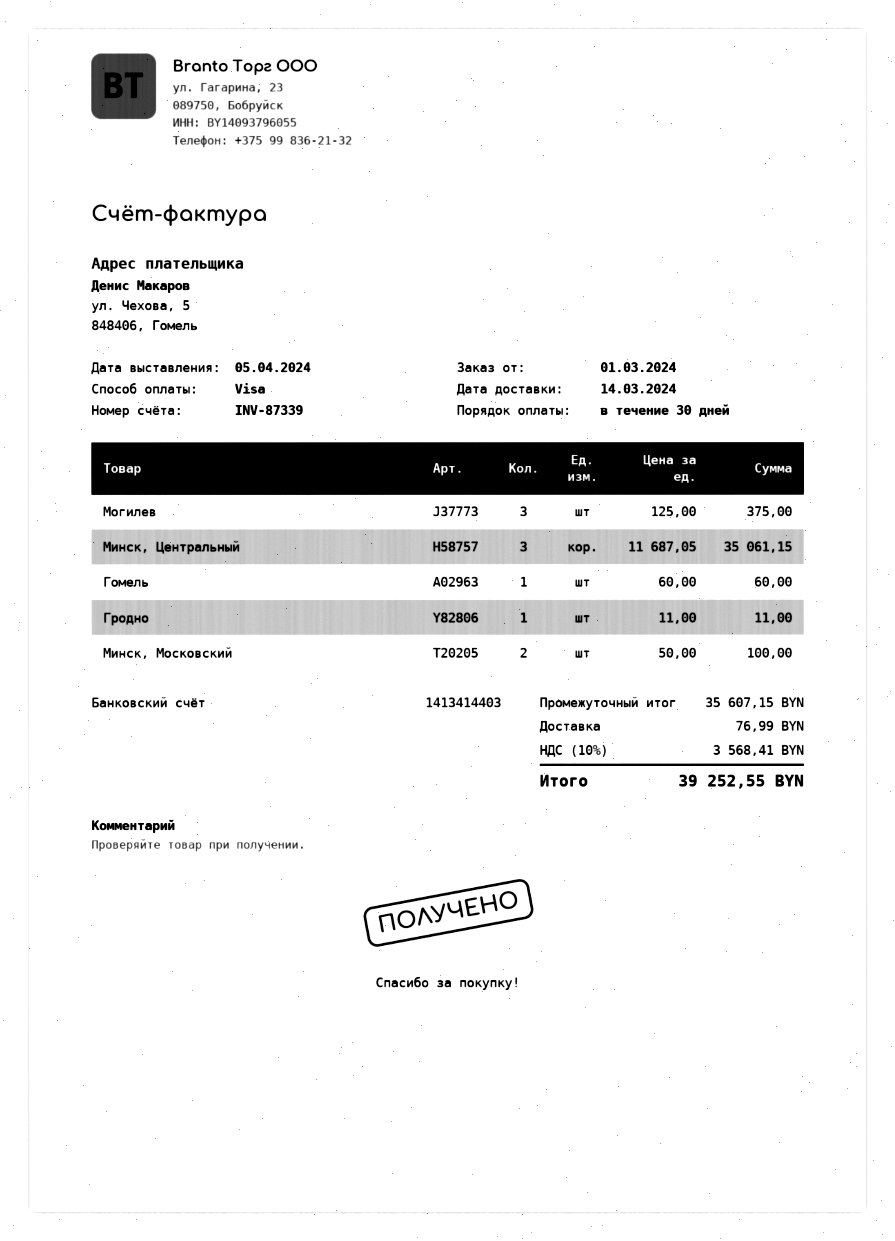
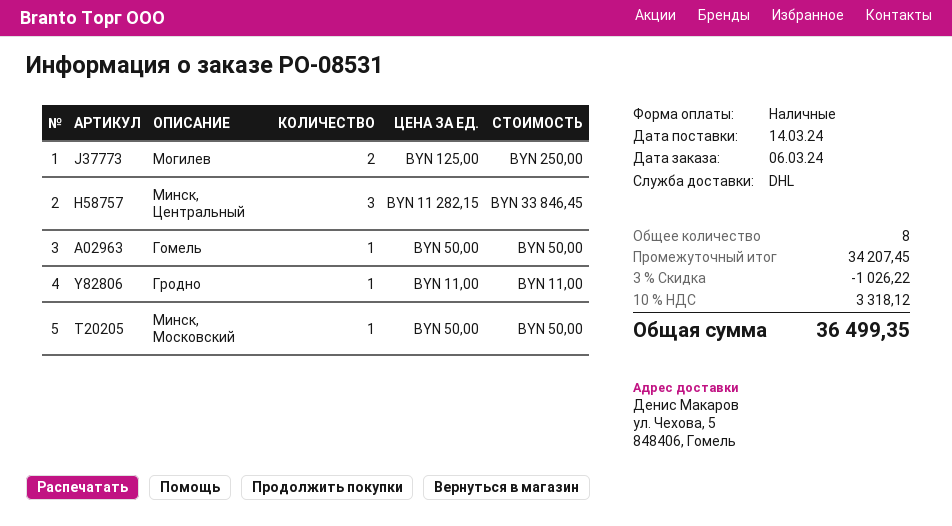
order date: 2024-03-01 -> 2024-03-06
payment method: Visa -> cash
Могилев: 3 x 125.00 = 375.00 -> 2 x 125.00 = 250.00
Минск, Центральный: 3 x 11687.05 = 35061.15 -> 3 x 11282.15 = 33846.45
Гомель: 1 x 60.00 = 60.00 -> 1 x 50.00 = 50.00
Минск, Московский: 2 x 50.00 = 100.00 -> 1 x 50.00 = 50.00
subtotal: 35607.15 -> 34207.45
discount: none -> 3% = 1026.22
shipping: 76.99 -> none
tax: 10% = 3568.41 -> 10% = 3318.12
total: 39252.55 -> 36499.35

